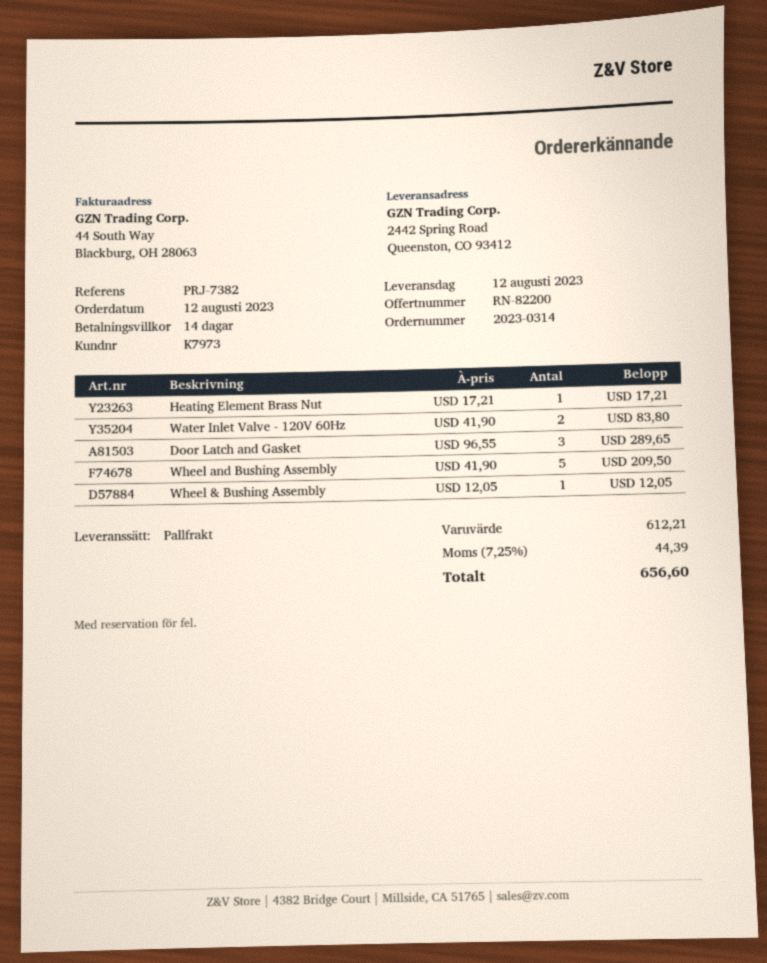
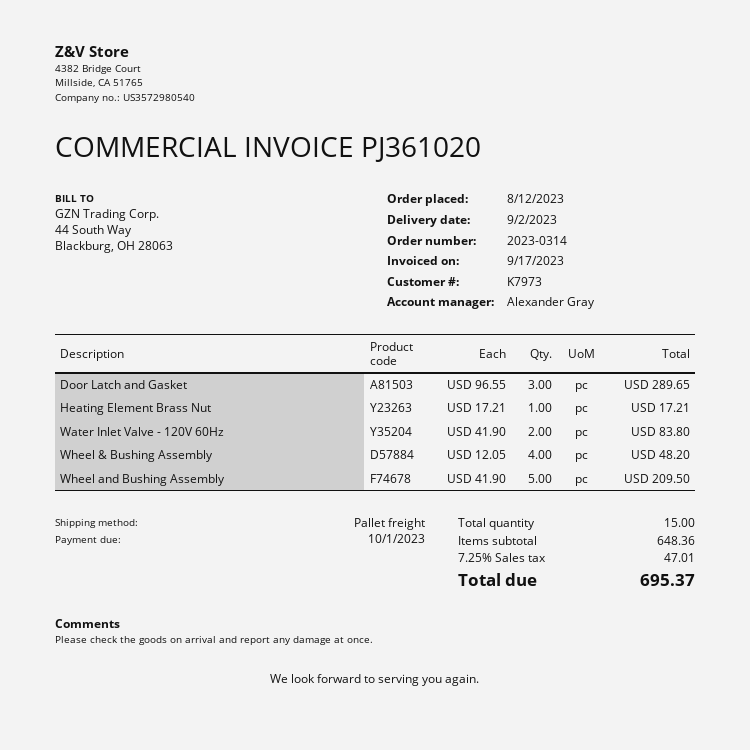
delivery date: 2023-08-12 -> 2023-09-02
Wheel & Bushing Assembly: 1 x 12.05 = 12.05 -> 4 x 12.05 = 48.20
subtotal: 612.21 -> 648.36
tax: 7.25% = 44.39 -> 7.25% = 47.01
total: 656.60 -> 695.37

